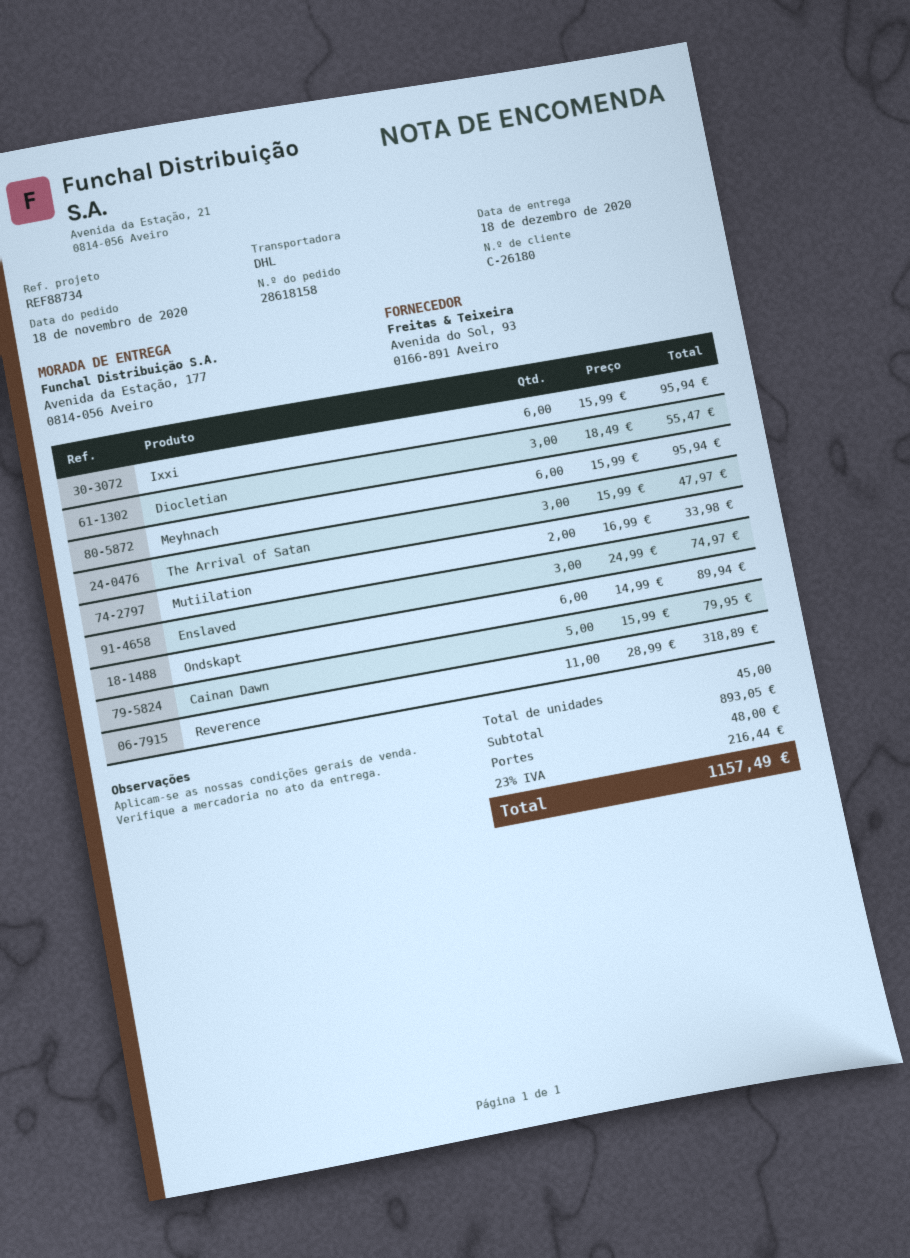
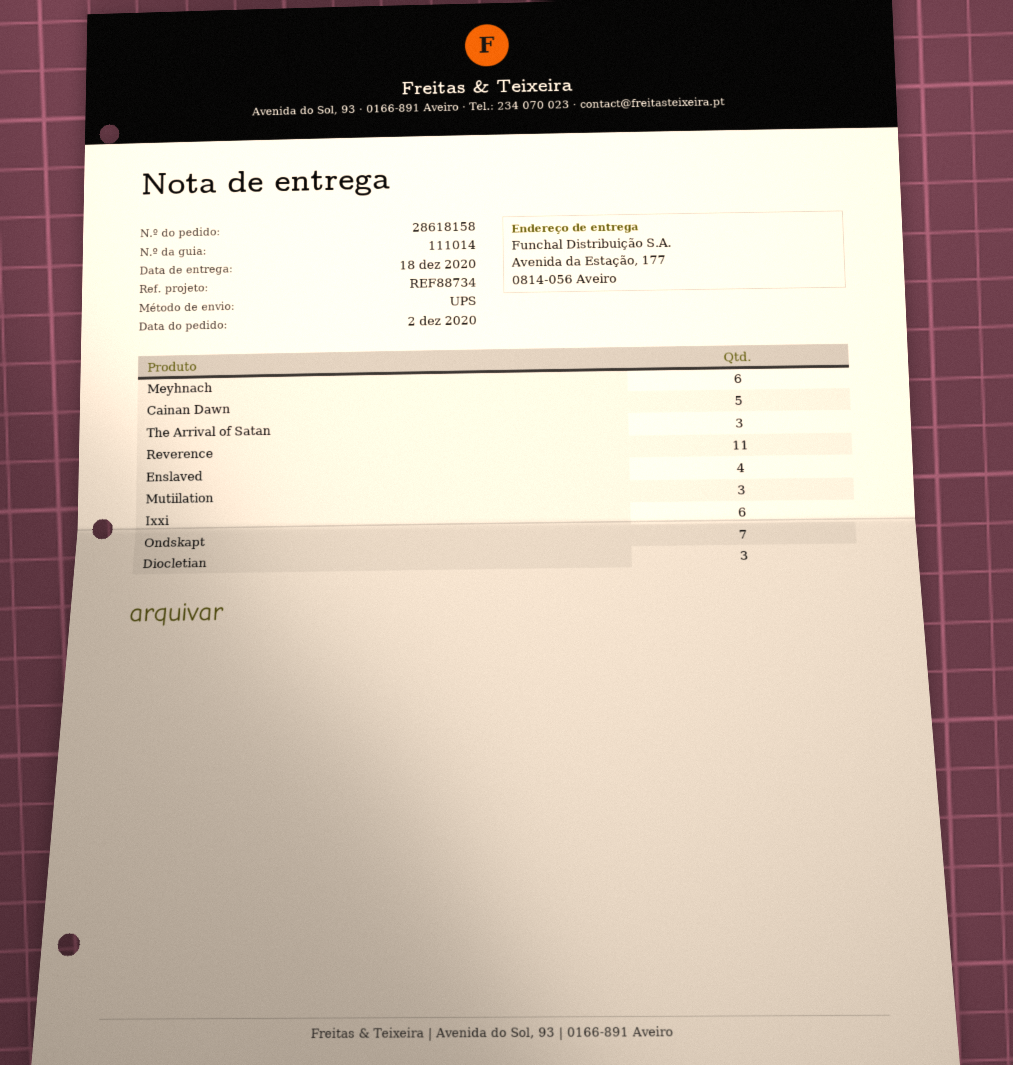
order date: 2020-11-18 -> 2020-12-02
shipping method: DHL -> UPS
Mutiilation: 2 -> 3
Enslaved: 3 -> 4
Ondskapt: 6 -> 7

